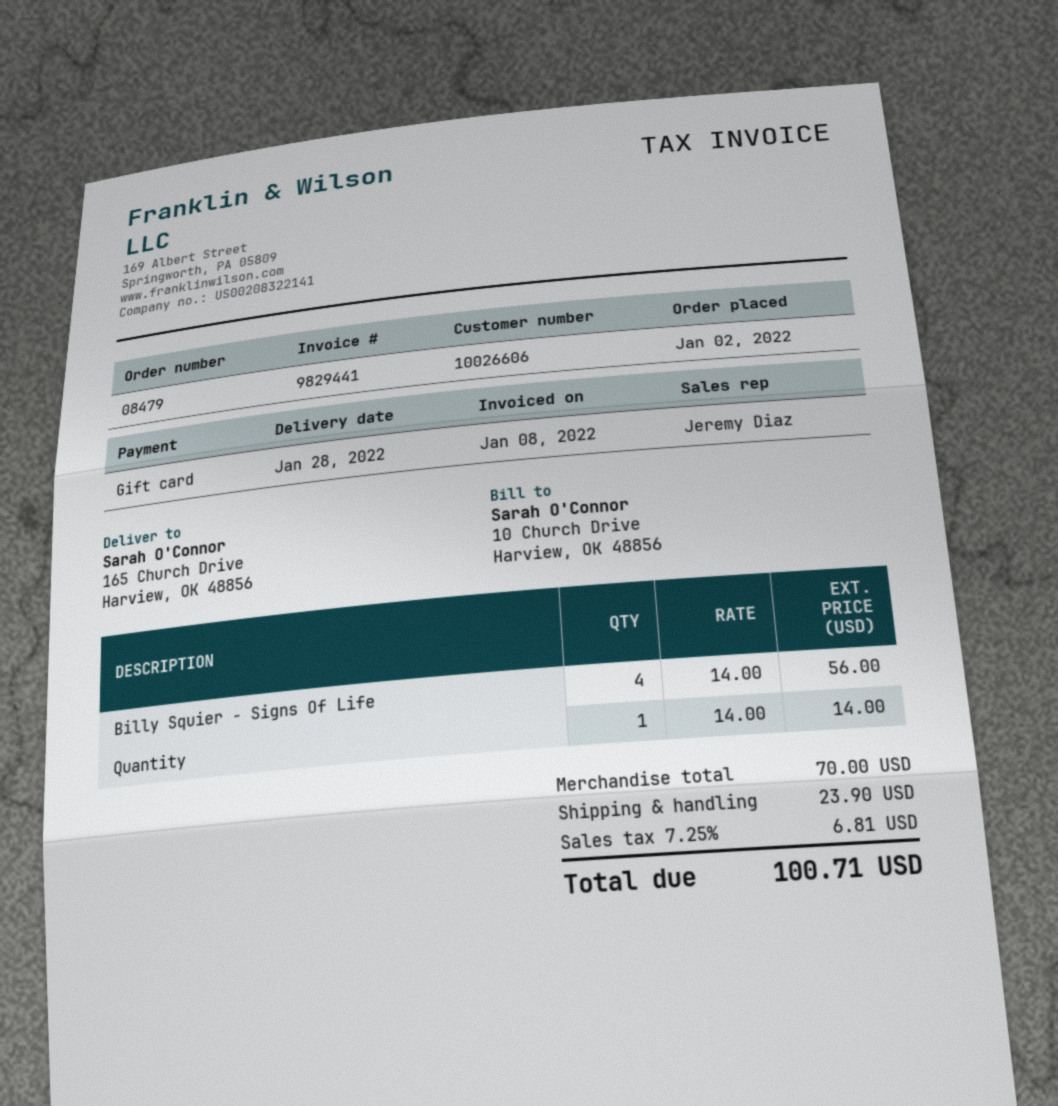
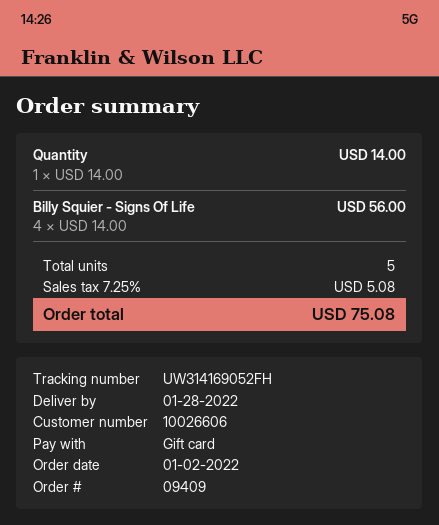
order number: 08479 -> 09409
shipping: 23.90 -> none
tax: 7.25% = 6.81 -> 7.25% = 5.08
total: 100.71 -> 75.08

